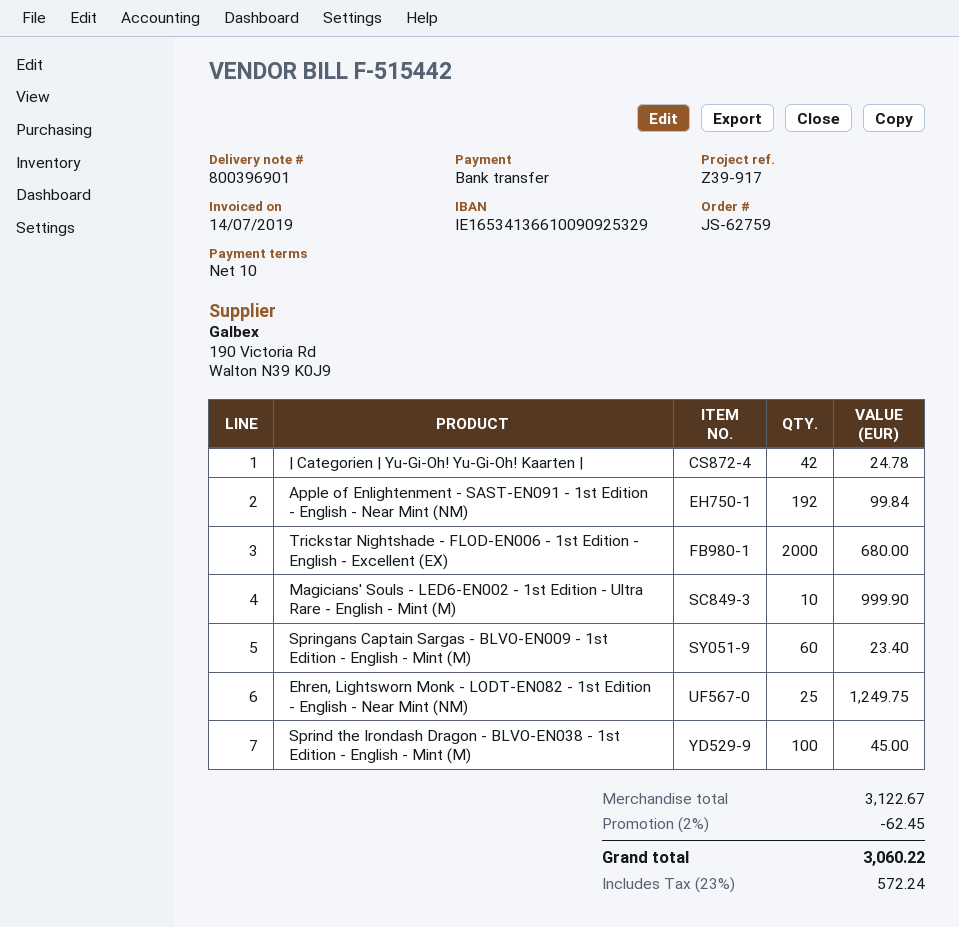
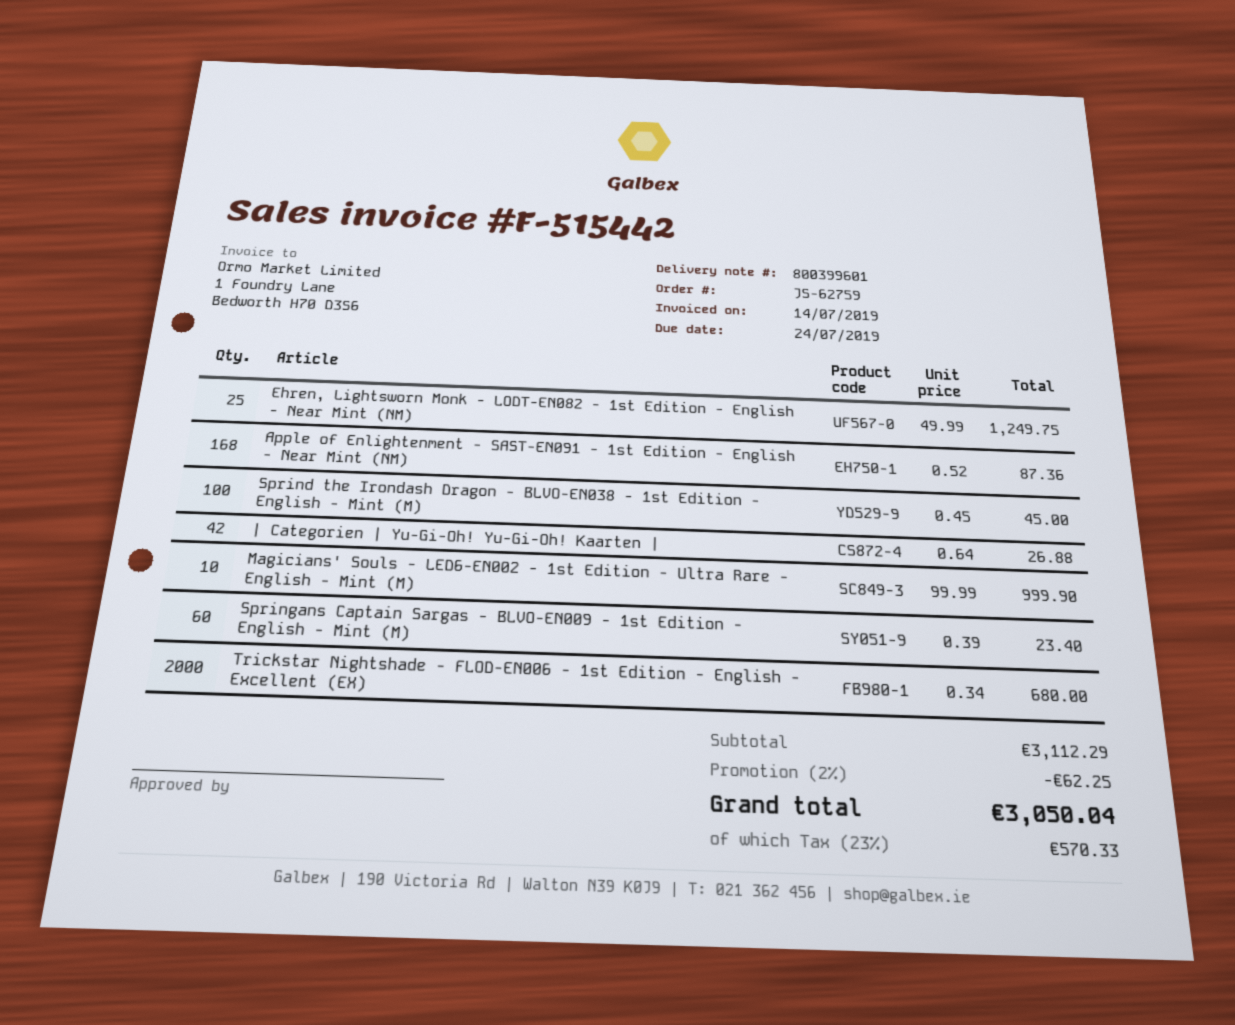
delivery note number: 800396901 -> 800399601
| Categorien | Yu-Gi-Oh! Yu-Gi-Oh! Kaarten |: 42 for 24.78 -> 42 for 26.88
Apple of Enlightenment - SAST-EN091 - 1st Edition - English - Near Mint (NM): 192 for 99.84 -> 168 for 87.36
subtotal: 3122.67 -> 3112.29
discount: 2% = 62.45 -> 2% = 62.25
tax: 23% = 572.24 -> 23% = 570.33
total: 3060.22 -> 3050.04

